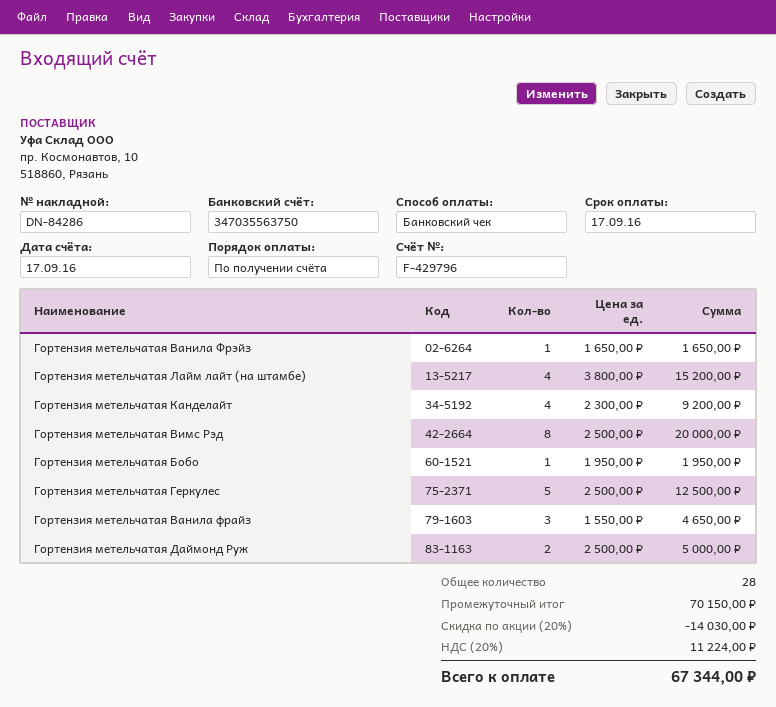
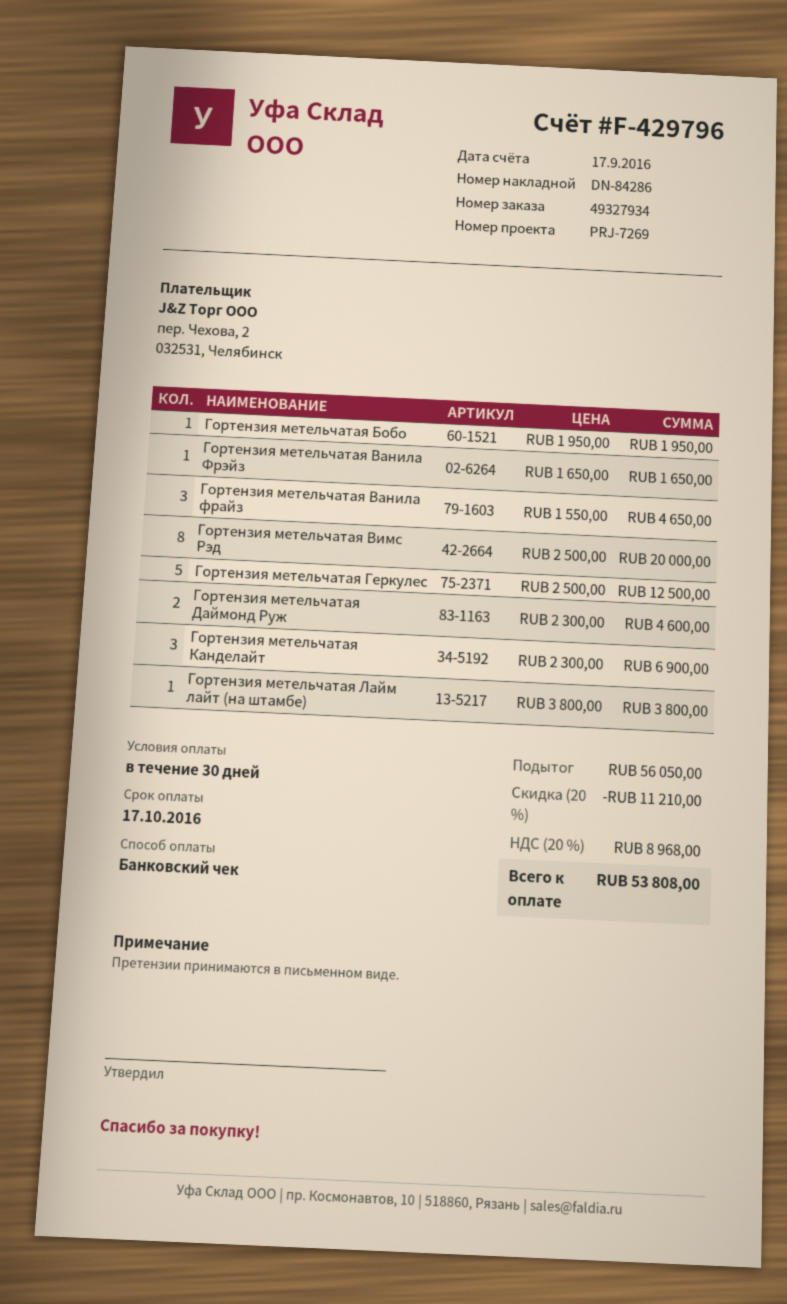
payment terms: on receipt -> 30 days
due date: 2016-09-17 -> 2016-10-17
Гортензия метельчатая Лайм лайт (на штамбе): 4 x 3800.00 = 15200.00 -> 1 x 3800.00 = 3800.00
Гортензия метельчатая Канделайт: 4 x 2300.00 = 9200.00 -> 3 x 2300.00 = 6900.00
Гортензия метельчатая Даймонд Руж: 2 x 2500.00 = 5000.00 -> 2 x 2300.00 = 4600.00
subtotal: 70150.00 -> 56050.00
discount: 20% = 14030.00 -> 20% = 11210.00
tax: 20% = 11224.00 -> 20% = 8968.00
total: 67344.00 -> 53808.00

